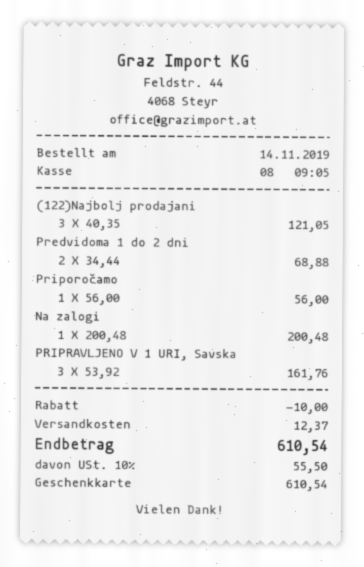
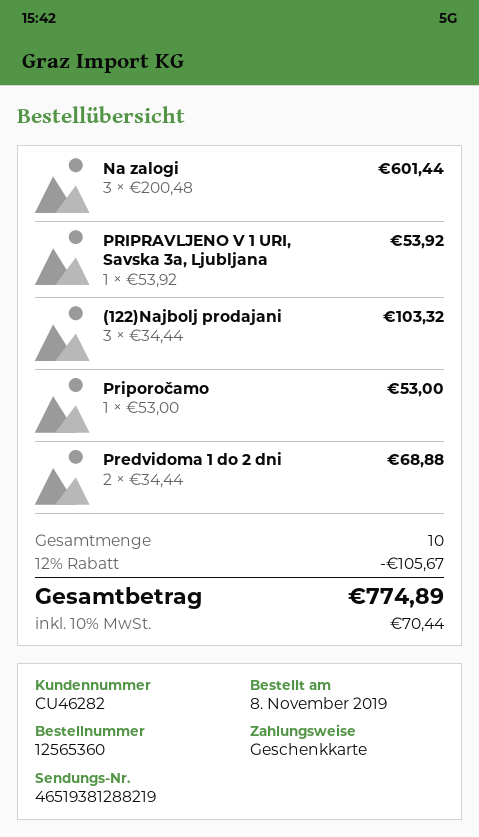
order date: 2019-11-14 -> 2019-11-08
(122)Najbolj prodajani: 3 x 40.35 = 121.05 -> 3 x 34.44 = 103.32
Priporočamo: 1 x 56.00 = 56.00 -> 1 x 53.00 = 53.00
Na zalogi: 1 x 200.48 = 200.48 -> 3 x 200.48 = 601.44
PRIPRAVLJENO V 1 URI, Savska: 3 x 53.92 = 161.76 -> 1 x 53.92 = 53.92
discount: 10.00 -> 105.67
shipping: 12.37 -> none
tax: 10% = 55.50 -> 10% = 70.44
total: 610.54 -> 774.89

